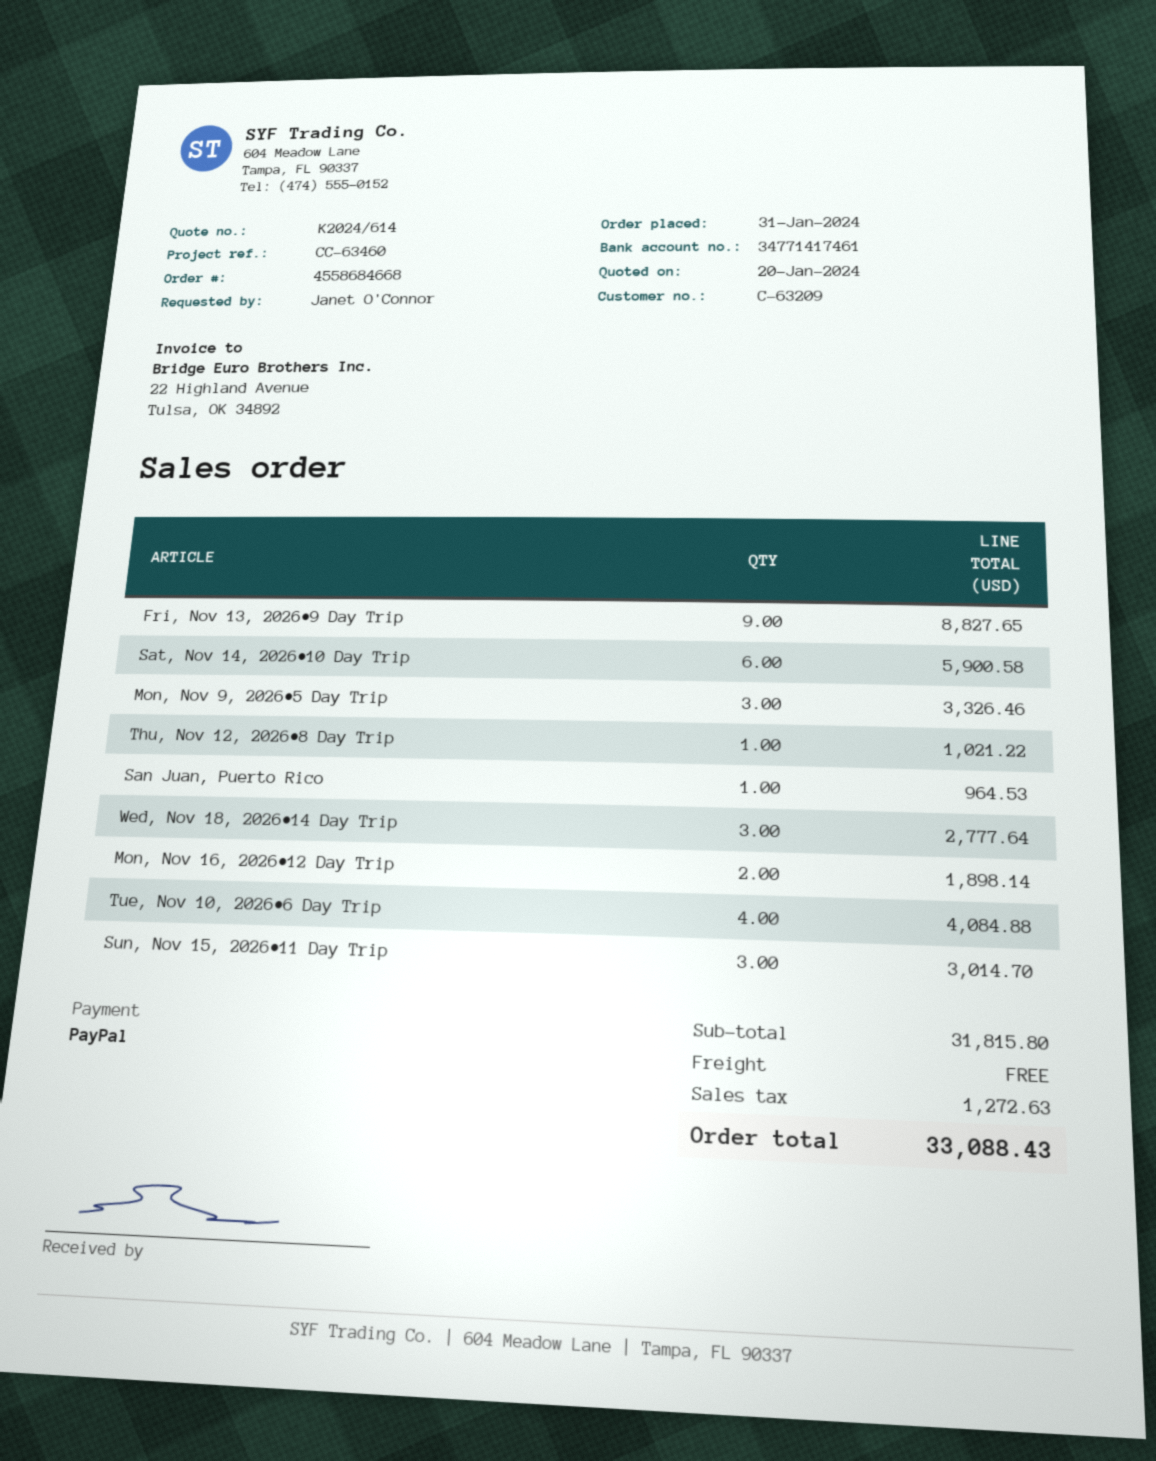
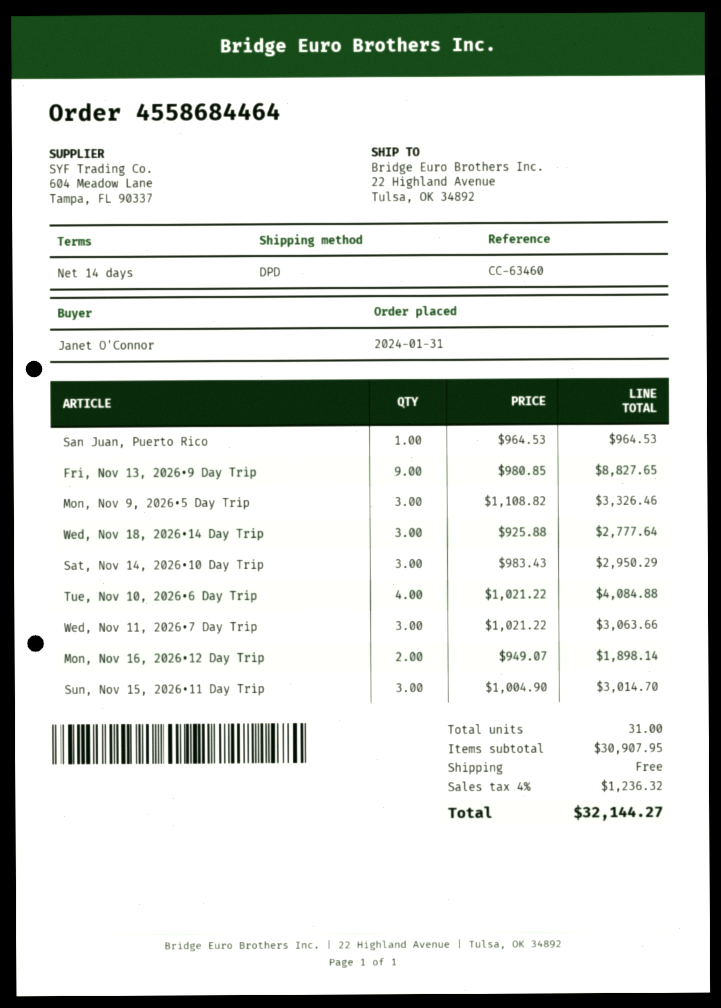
order number: 4558684668 -> 4558684464
Sat, Nov 14, 2026•10 Day Trip: 6 for 5900.58 -> 3 for 2950.29
Thu, Nov 12, 2026•8 Day Trip: 1 for 1021.22 -> none
Wed, Nov 11, 2026•7 Day Trip: none -> 3 for 3063.66
subtotal: 31815.80 -> 30907.95
tax: 1272.63 -> 1236.32
total: 33088.43 -> 32144.27

